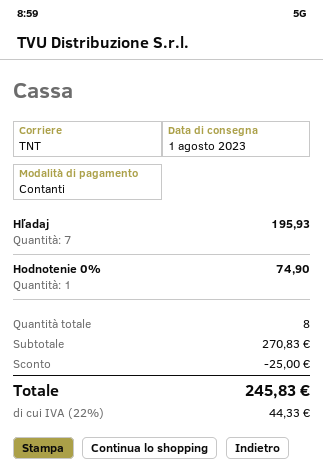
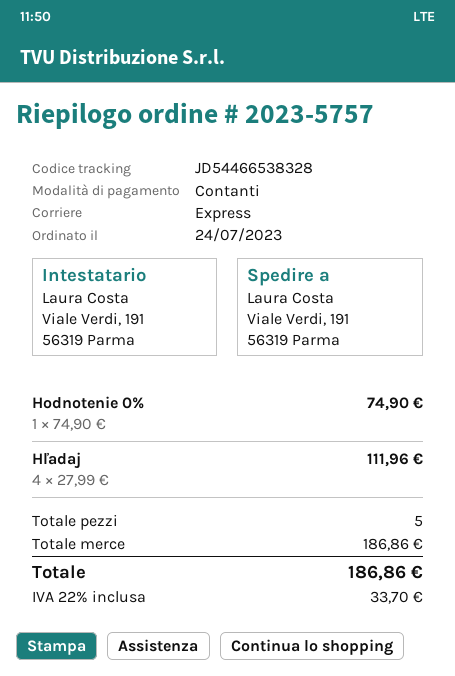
shipping method: TNT -> express
Hľadaj: 7 for 195.93 -> 4 for 111.96
total quantity: 8 -> 5
subtotal: 270.83 -> 186.86
discount: 25.00 -> none
tax: 22% = 44.33 -> 22% = 33.70
total: 245.83 -> 186.86

